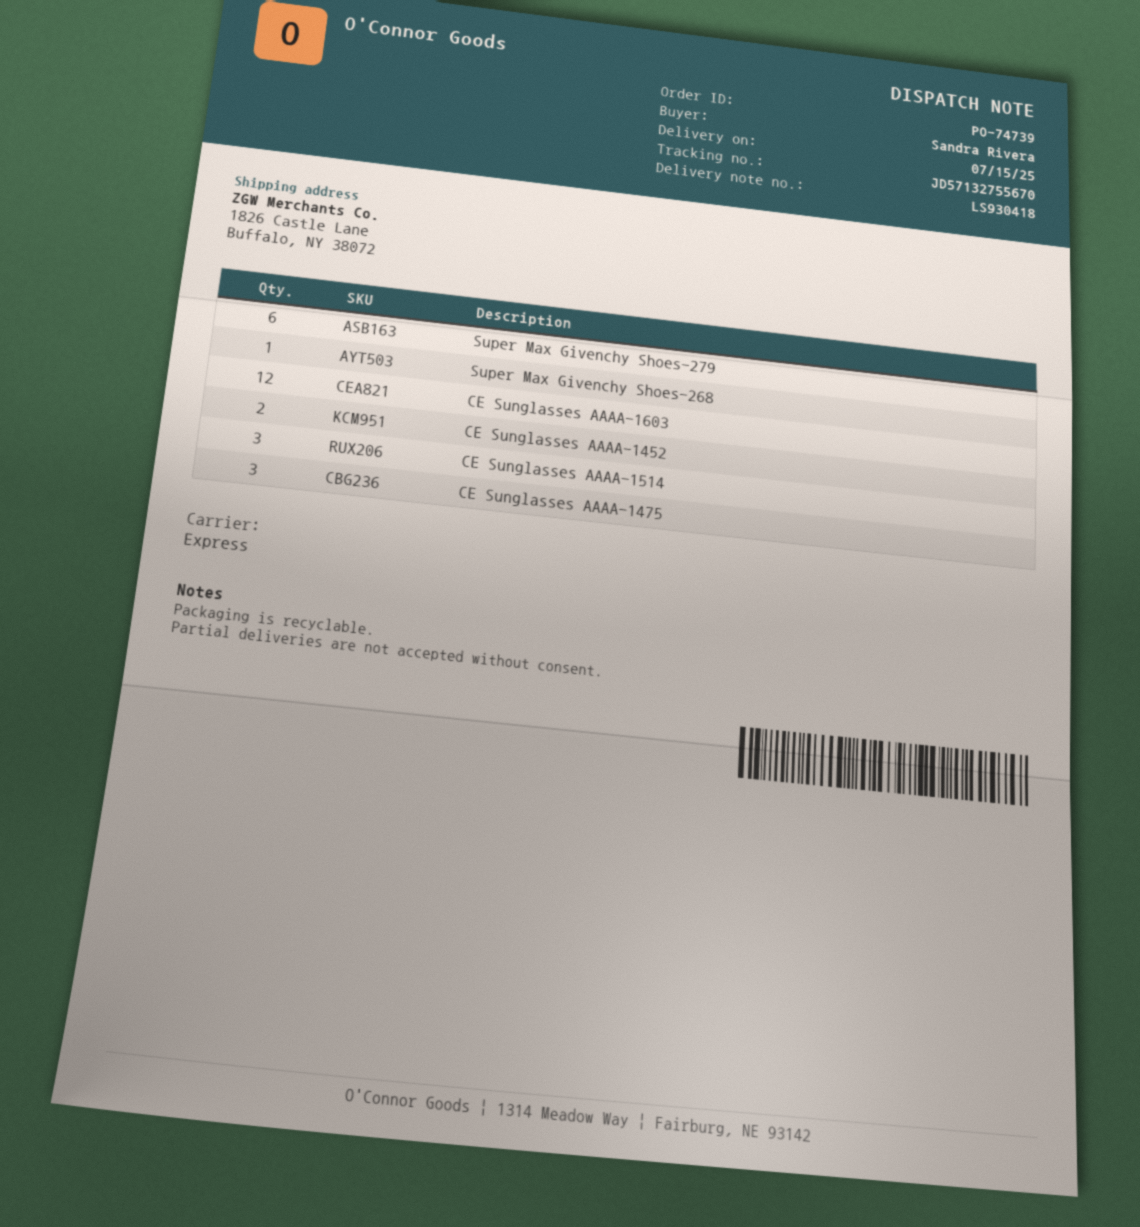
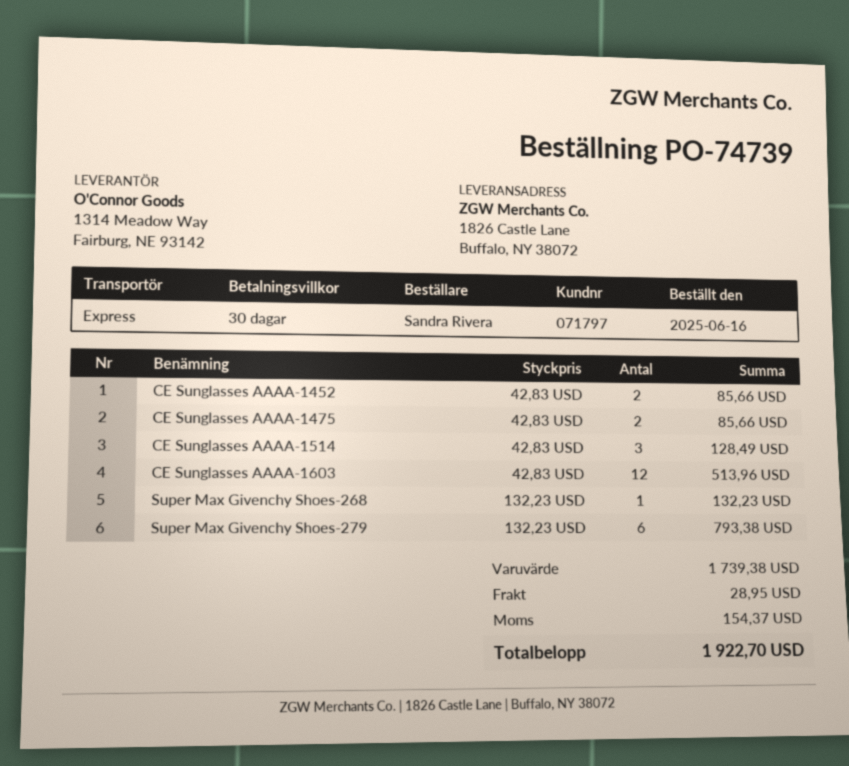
CE Sunglasses AAAA-1475: 3 -> 2

